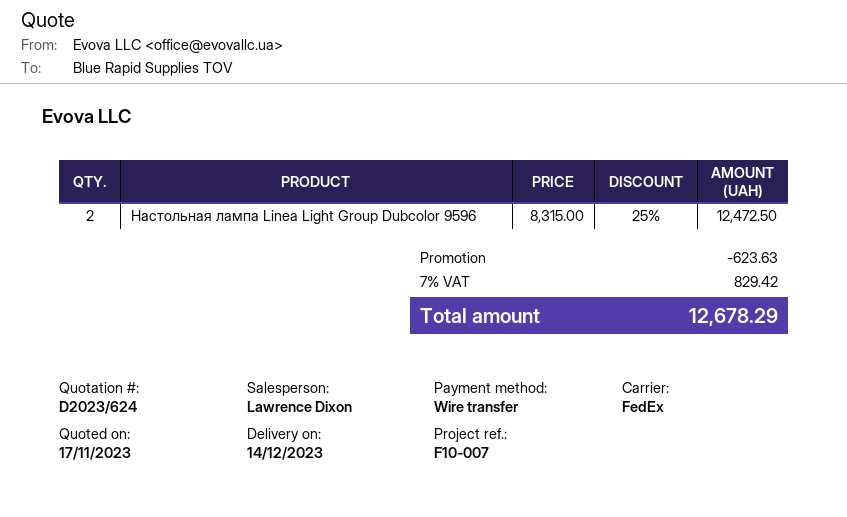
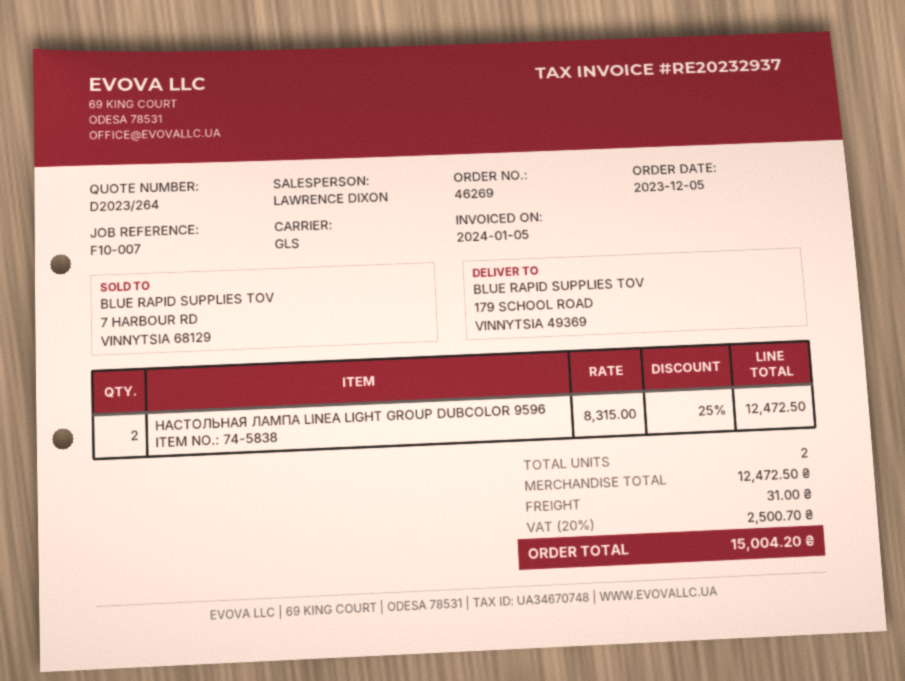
quote number: D2023/624 -> D2023/264
shipping method: FedEx -> GLS
discount: 623.63 -> none
shipping: none -> 31.00
tax: 7% = 829.42 -> 20% = 2500.70
total: 12678.29 -> 15004.20

